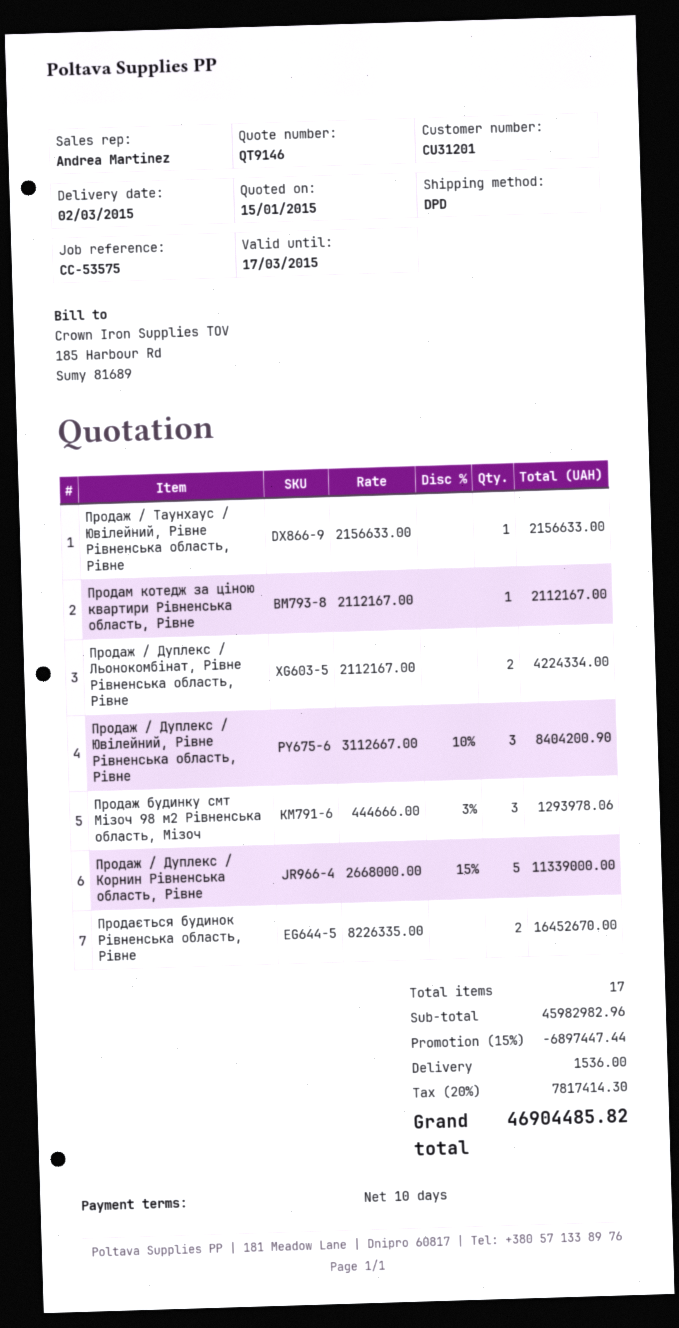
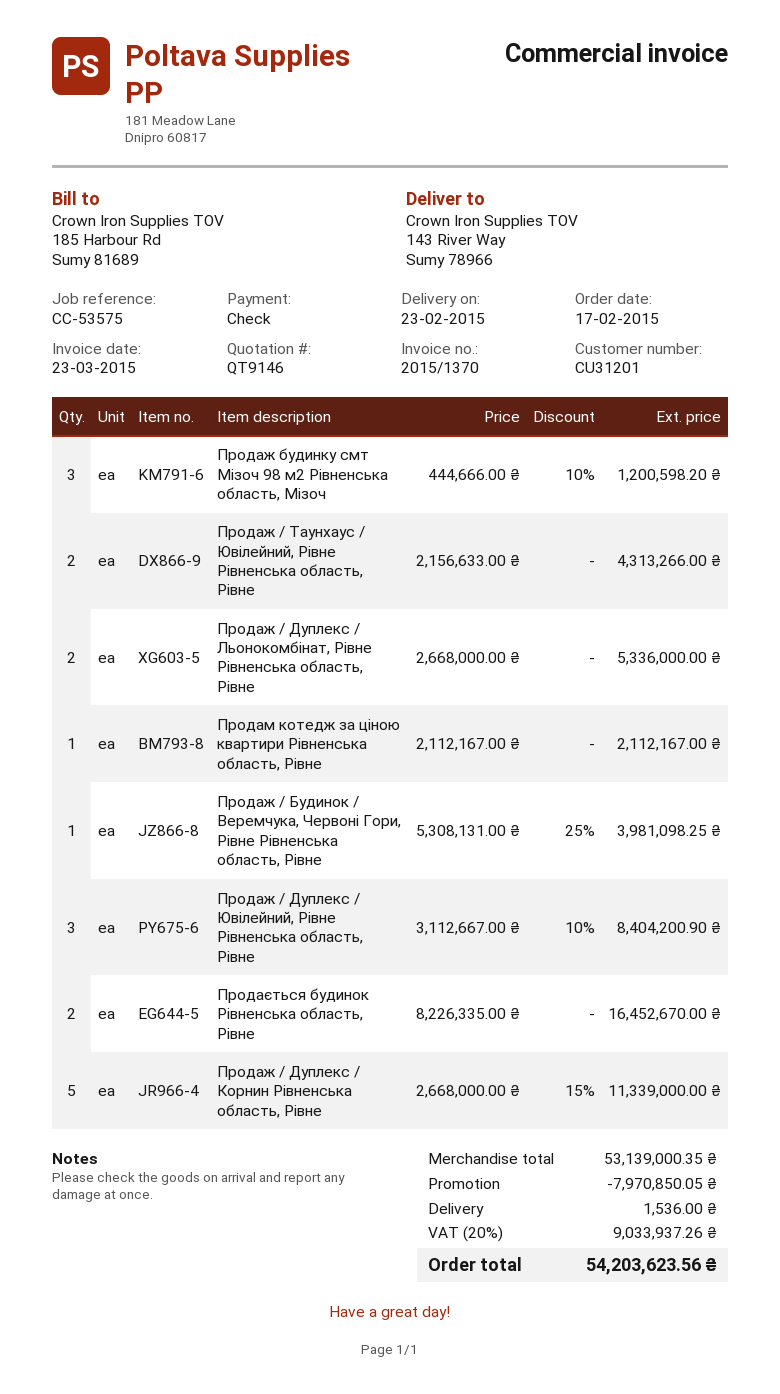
delivery date: 2015-03-02 -> 2015-02-23
Продаж / Таунхаус / Ювілейний, Рівне Рівненська область, Рівне: 1 x 2156633.00 = 2156633.00 -> 2 x 2156633.00 = 4313266.00
Продаж / Дуплекс / Льонокомбінат, Рівне Рівненська область, Рівне: 2 x 2112167.00 = 4224334.00 -> 2 x 2668000.00 = 5336000.00
Продаж будинку смт Мізоч 98 м2 Рівненська область, Мізоч: 3 x 444666.00 - 3% = 1293978.06 -> 3 x 444666.00 - 10% = 1200598.20
Продаж / Будинок / Веремчука, Червоні Гори, Рівне Рівненська область, Рівне: none -> 1 x 5308131.00 - 25% = 3981098.25
subtotal: 45982982.96 -> 53139000.35
discount: 6897447.44 -> 7970850.05
tax: 20% = 7817414.30 -> 20% = 9033937.26
total: 46904485.82 -> 54203623.56

